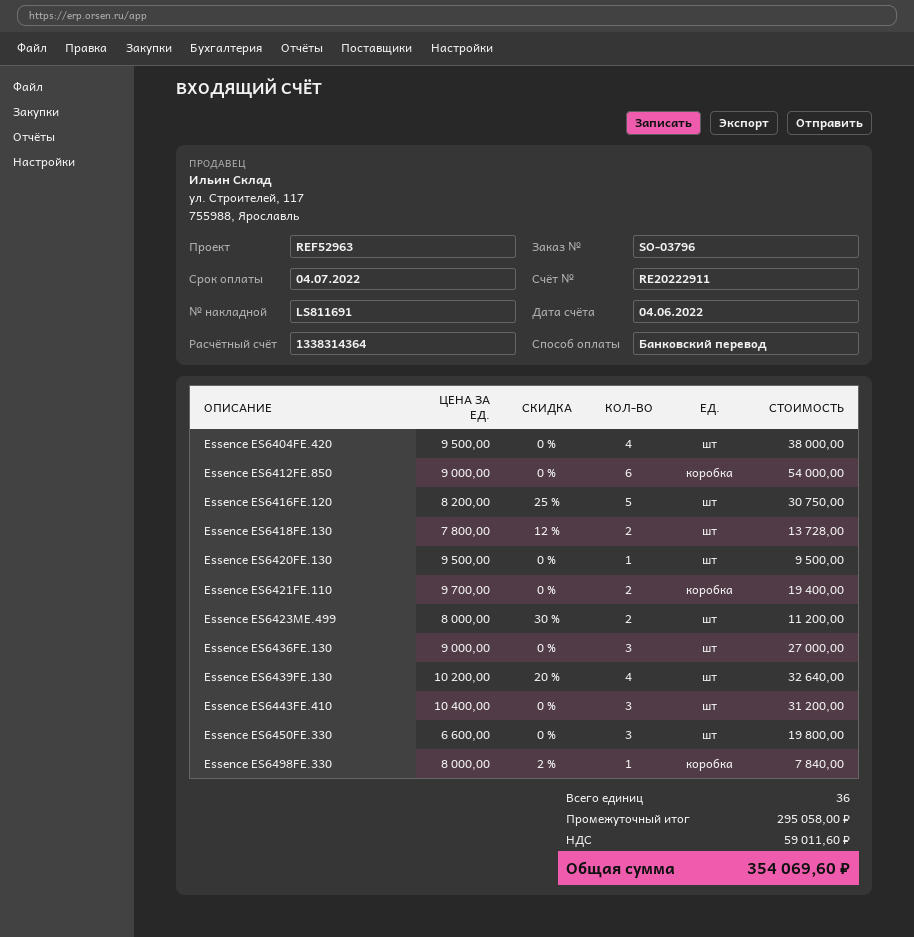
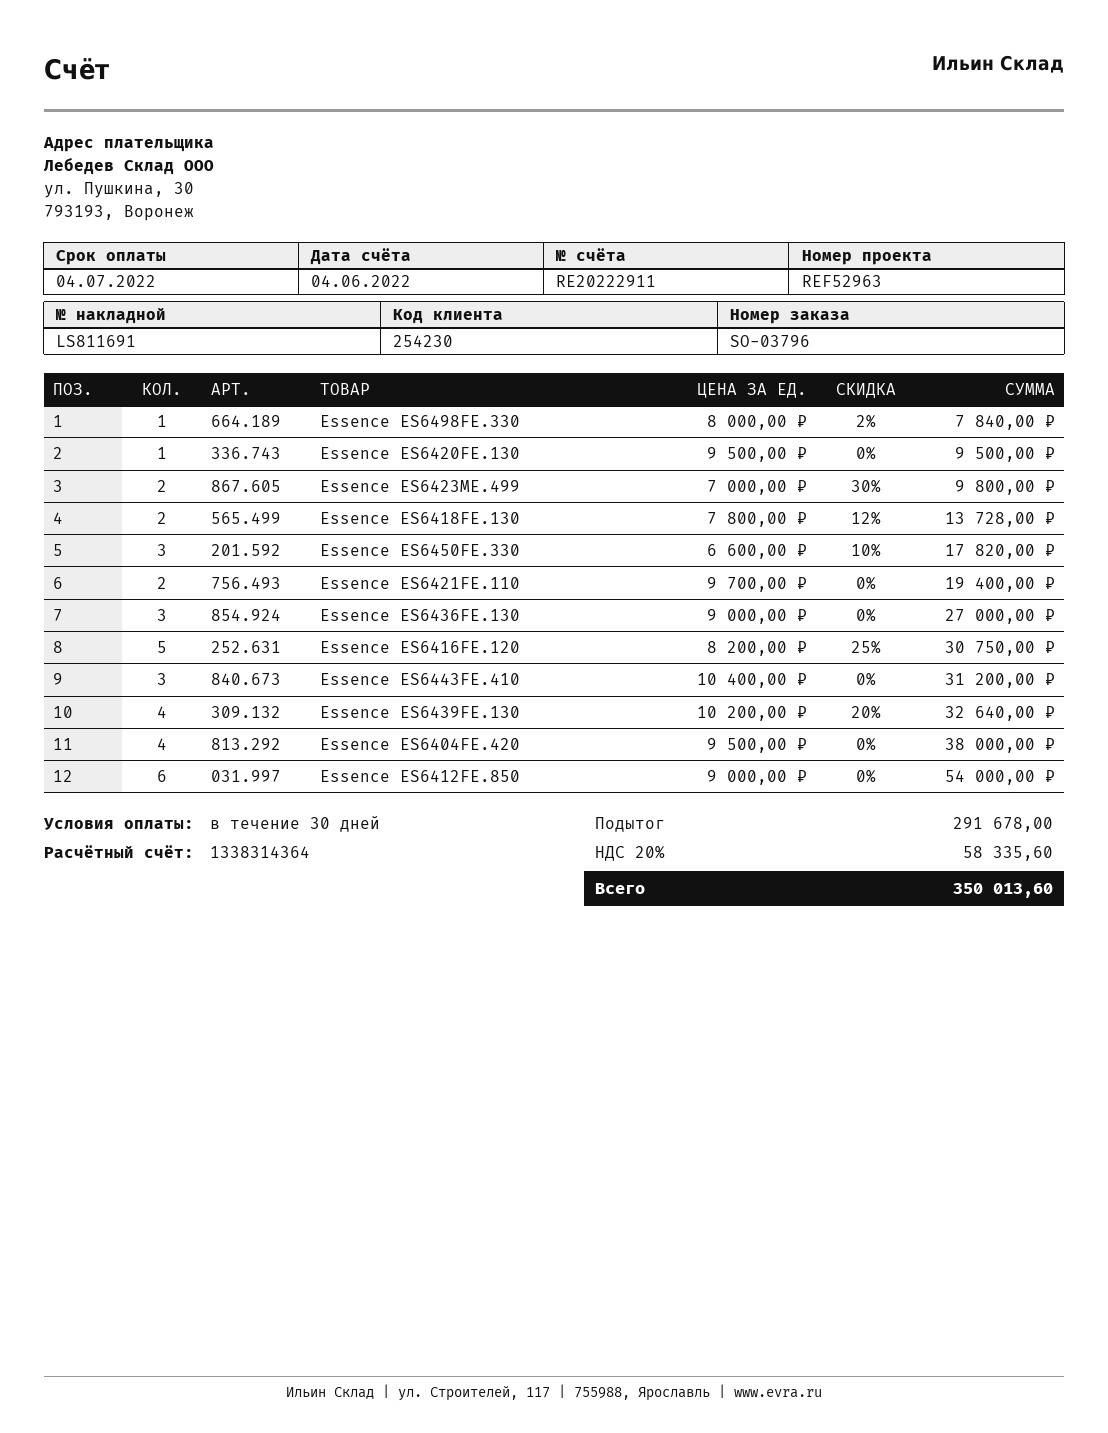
Essence ES6423ME.499: 2 x 8000.00 - 30% = 11200.00 -> 2 x 7000.00 - 30% = 9800.00
Essence ES6450FE.330: 3 x 6600.00 = 19800.00 -> 3 x 6600.00 - 10% = 17820.00
subtotal: 295058.00 -> 291678.00
tax: 59011.60 -> 58335.60
total: 354069.60 -> 350013.60

